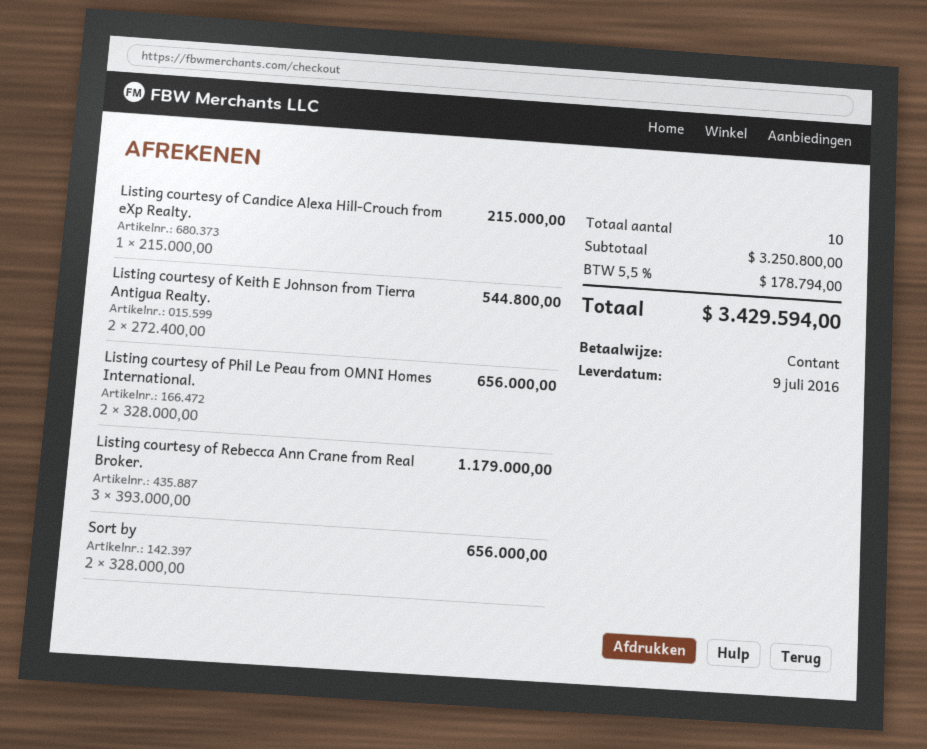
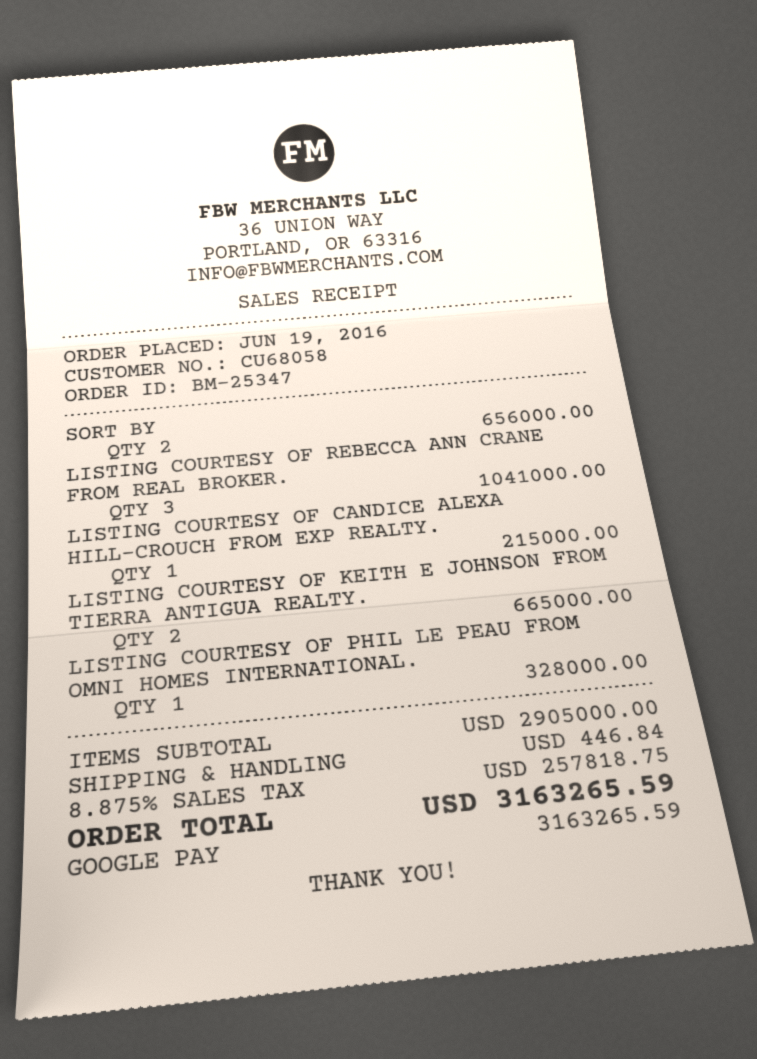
payment method: cash -> Google Pay
Listing courtesy of Keith E Johnson from Tierra Antigua Realty.: 2 for 544800.00 -> 2 for 665000.00
Listing courtesy of Phil Le Peau from OMNI Homes International.: 2 for 656000.00 -> 1 for 328000.00
Listing courtesy of Rebecca Ann Crane from Real Broker.: 3 for 1179000.00 -> 3 for 1041000.00
subtotal: 3250800.00 -> 2905000.00
shipping: none -> 446.84
tax: 5.5% = 178794.00 -> 8.875% = 257818.75
total: 3429594.00 -> 3163265.59

